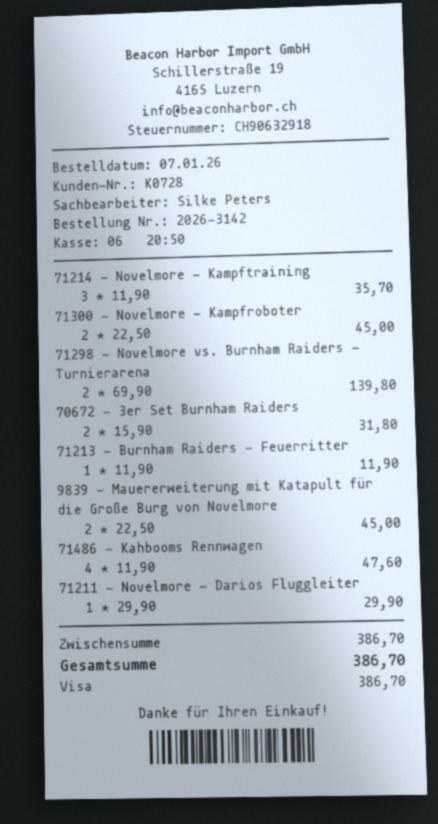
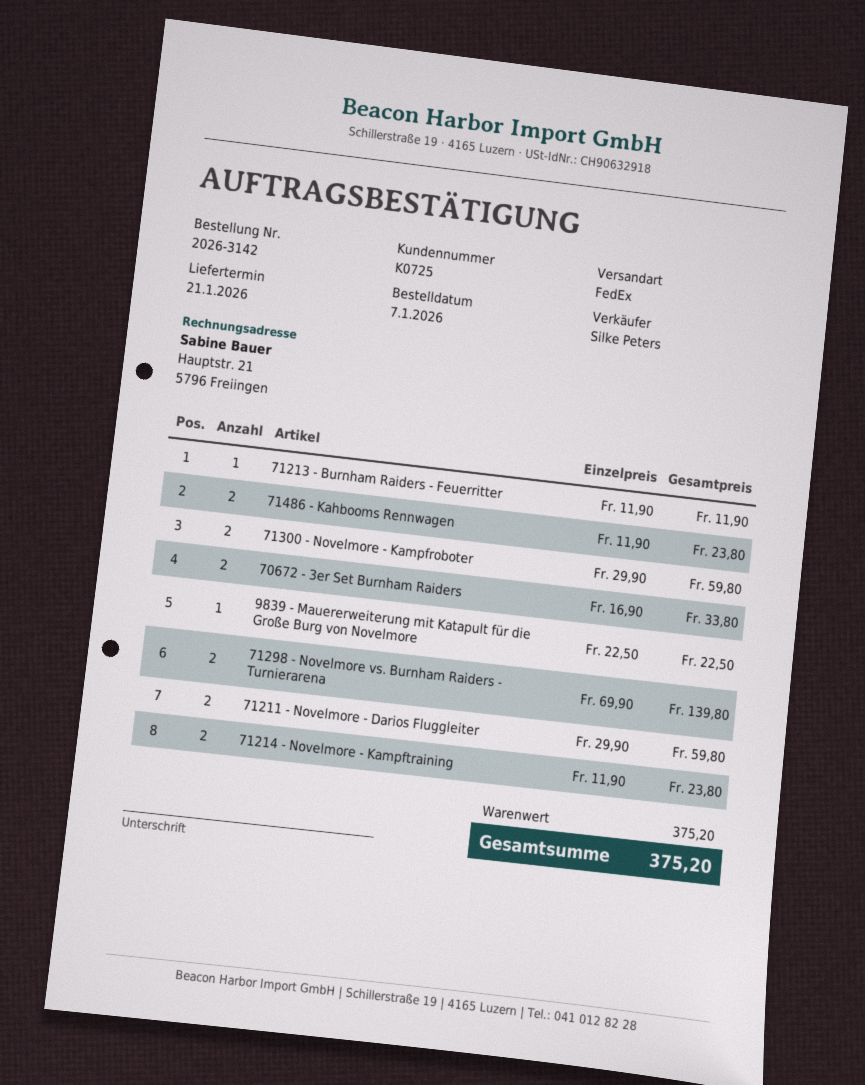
customer number: K0728 -> K0725
71214 - Novelmore - Kampftraining: 3 x 11.90 = 35.70 -> 2 x 11.90 = 23.80
71300 - Novelmore - Kampfroboter: 2 x 22.50 = 45.00 -> 2 x 29.90 = 59.80
70672 - 3er Set Burnham Raiders: 2 x 15.90 = 31.80 -> 2 x 16.90 = 33.80
9839 - Mauererweiterung mit Katapult für die Große Burg von Novelmore: 2 x 22.50 = 45.00 -> 1 x 22.50 = 22.50
71486 - Kahbooms Rennwagen: 4 x 11.90 = 47.60 -> 2 x 11.90 = 23.80
71211 - Novelmore - Darios Fluggleiter: 1 x 29.90 = 29.90 -> 2 x 29.90 = 59.80
subtotal: 386.70 -> 375.20
total: 386.70 -> 375.20

